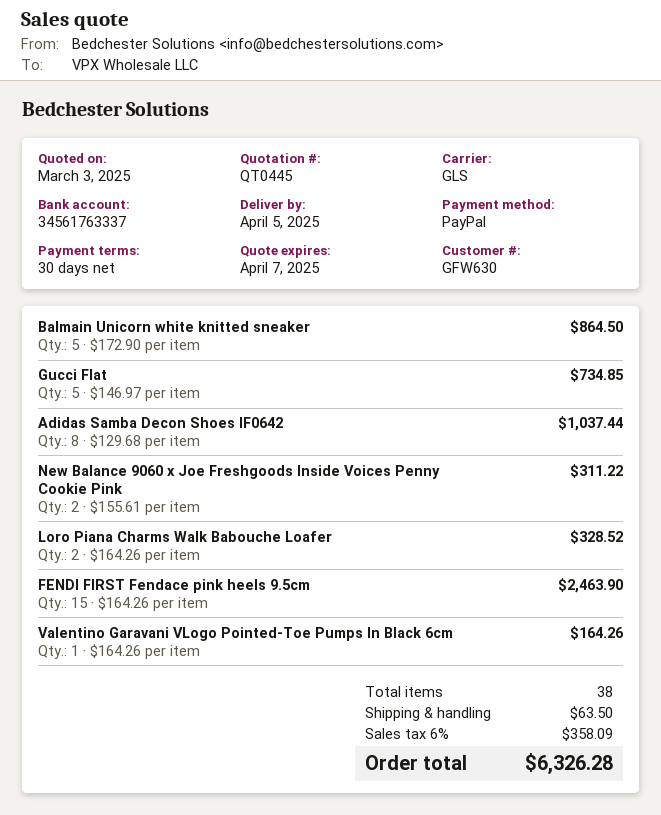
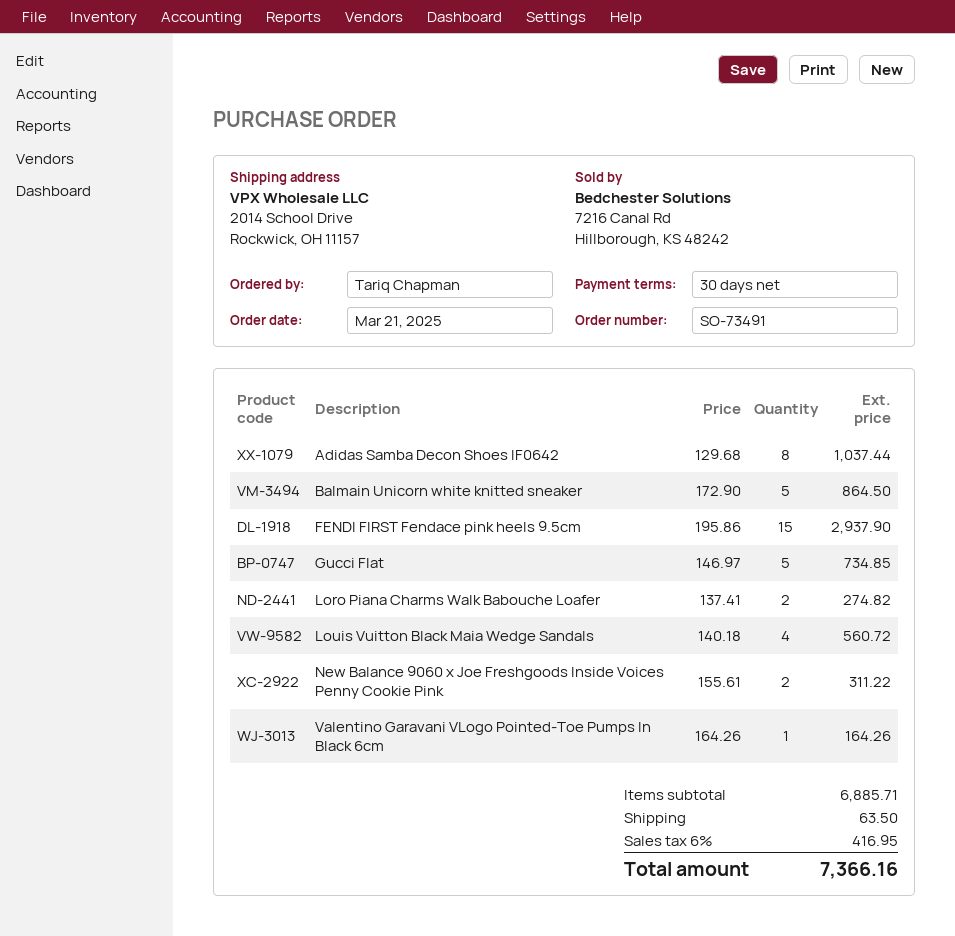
Loro Piana Charms Walk Babouche Loafer: 2 x 164.26 = 328.52 -> 2 x 137.41 = 274.82
FENDI FIRST Fendace pink heels 9.5cm: 15 x 164.26 = 2463.90 -> 15 x 195.86 = 2937.90
Louis Vuitton Black Maia Wedge Sandals: none -> 4 x 140.18 = 560.72
tax: 6% = 358.09 -> 6% = 416.95
total: 6326.28 -> 7366.16

